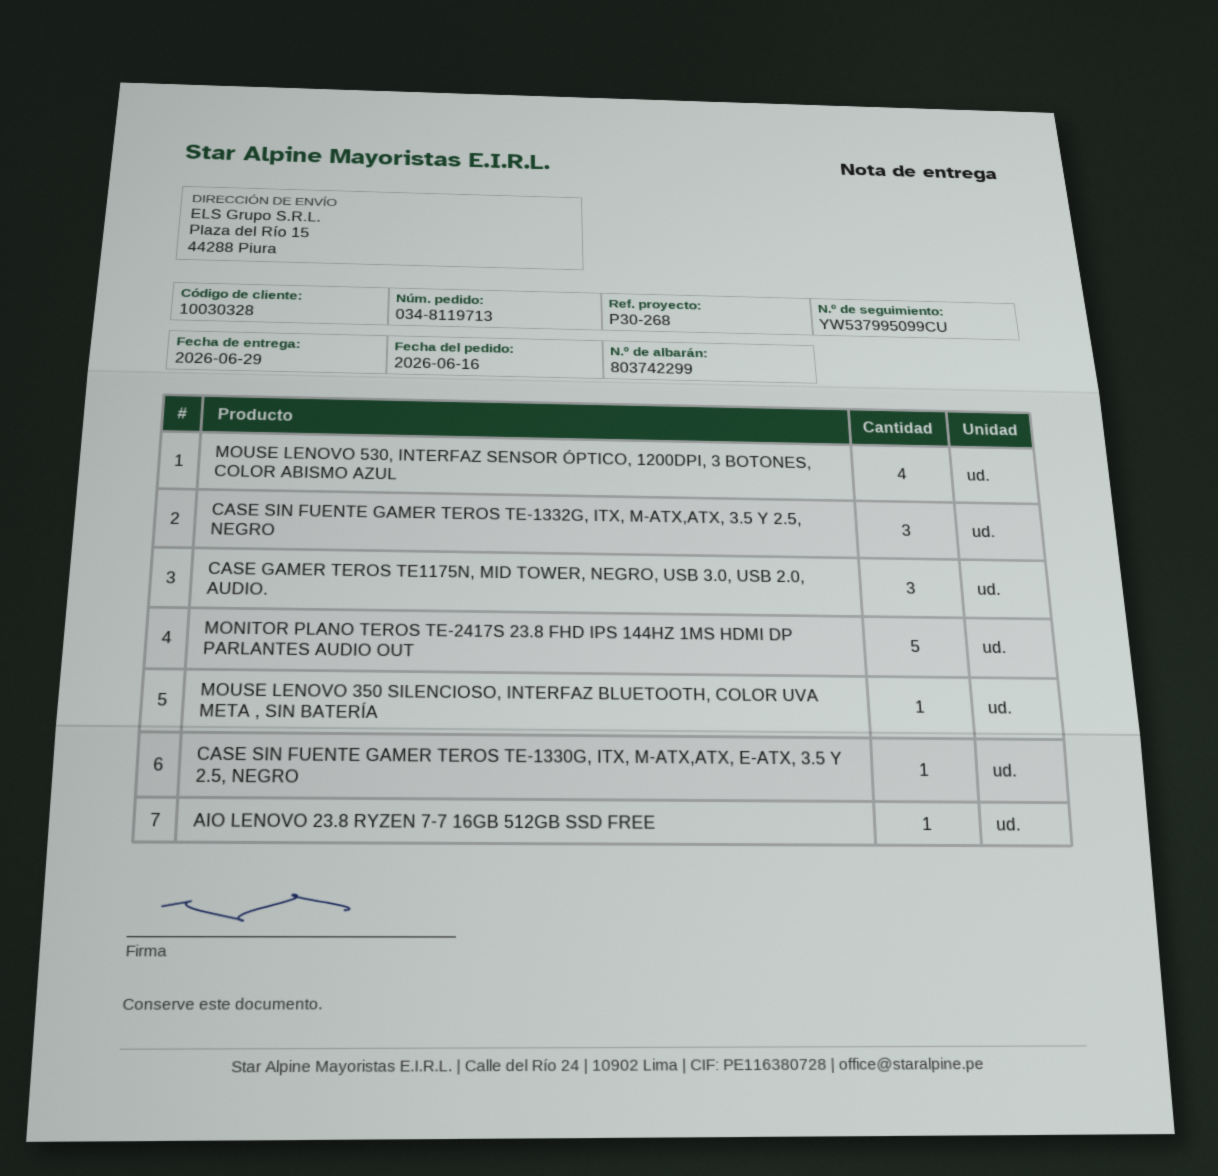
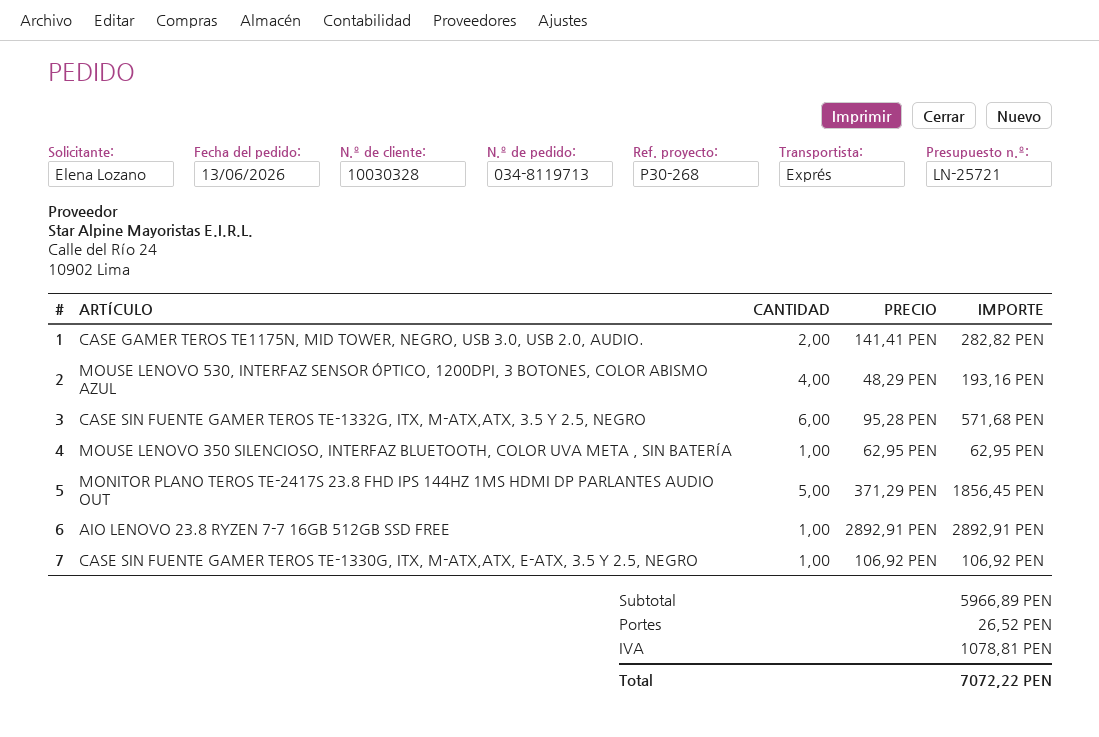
order date: 2026-06-16 -> 2026-06-13
CASE SIN FUENTE GAMER TEROS TE-1332G, ITX, M-ATX,ATX, 3.5 Y 2.5, NEGRO: 3 -> 6
CASE GAMER TEROS TE1175N, MID TOWER, NEGRO, USB 3.0, USB 2.0, AUDIO.: 3 -> 2

